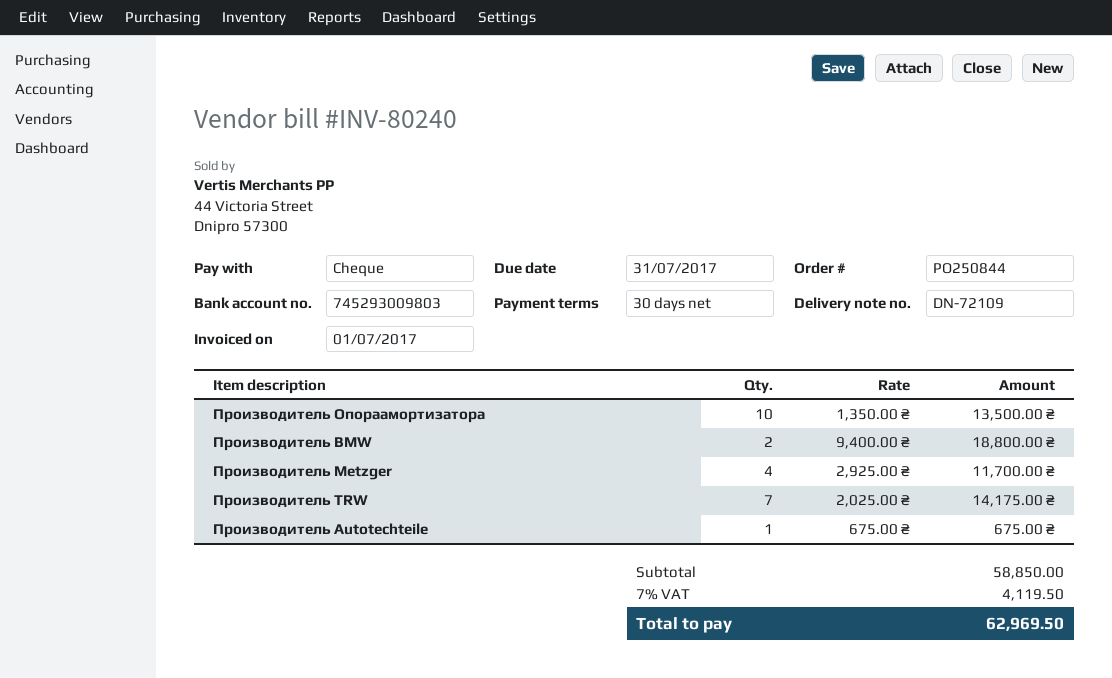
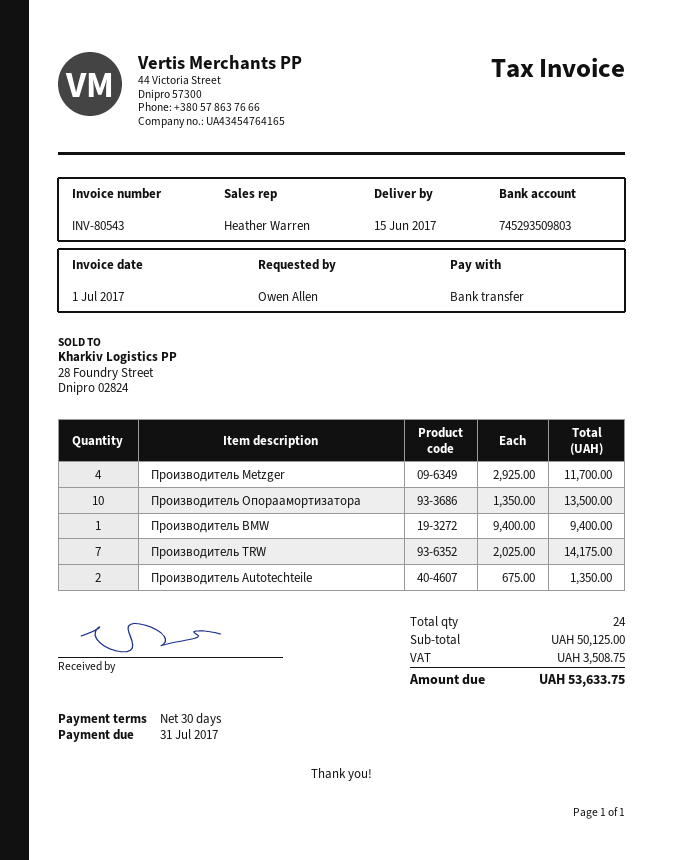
invoice number: INV-80240 -> INV-80543
payment method: cheque -> bank transfer
bank account: 745293009803 -> 745293509803
Производитель BMW: 2 x 9400.00 = 18800.00 -> 1 x 9400.00 = 9400.00
Производитель Autotechteile: 1 x 675.00 = 675.00 -> 2 x 675.00 = 1350.00
subtotal: 58850.00 -> 50125.00
tax: 4119.50 -> 3508.75
total: 62969.50 -> 53633.75

